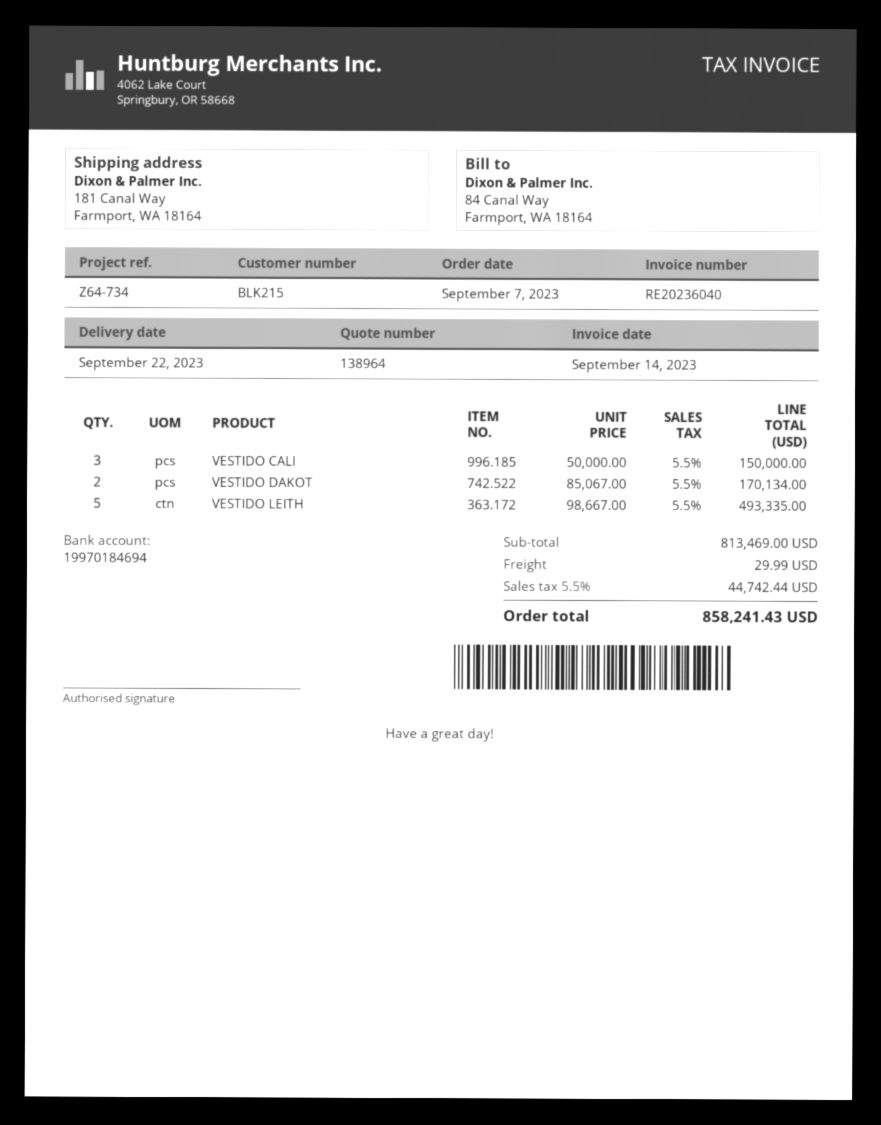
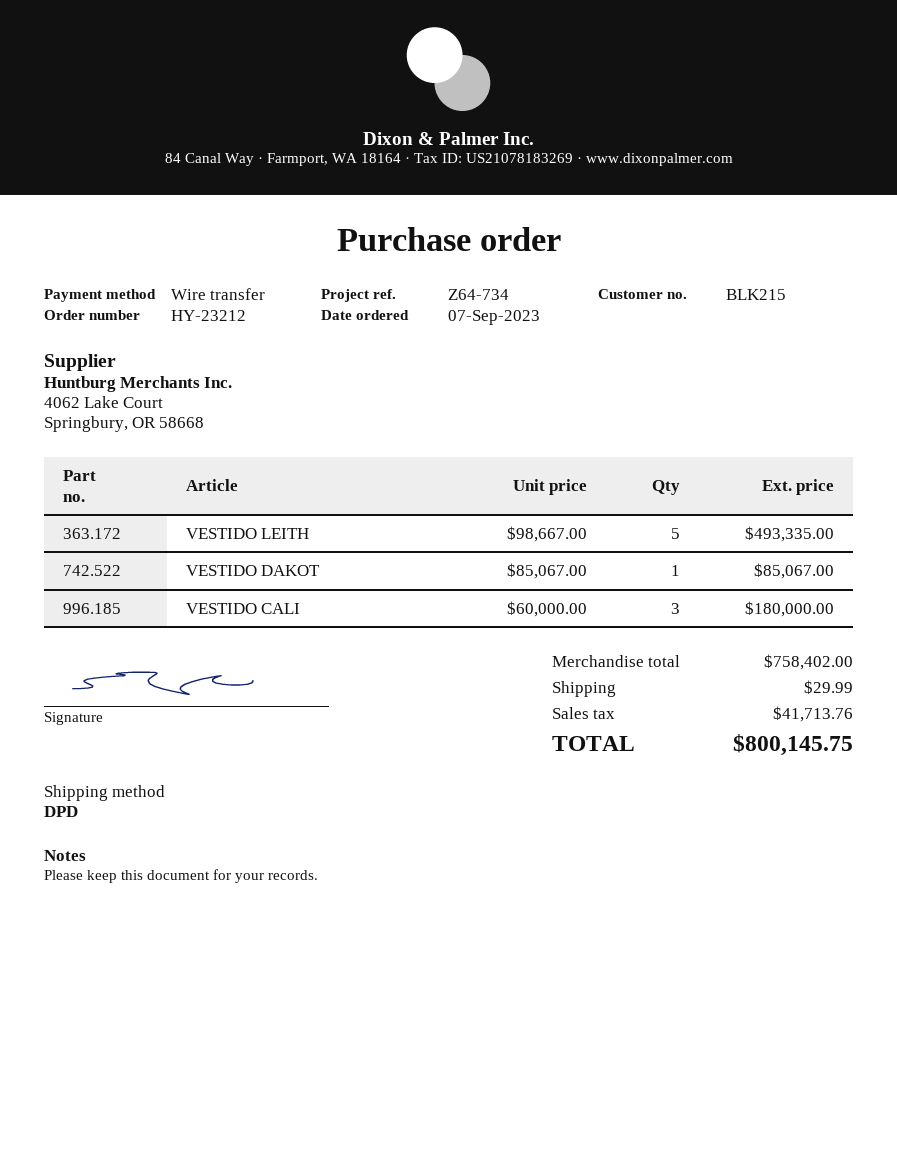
VESTIDO CALI: 3 x 50000.00 = 150000.00 -> 3 x 60000.00 = 180000.00
VESTIDO DAKOT: 2 x 85067.00 = 170134.00 -> 1 x 85067.00 = 85067.00
subtotal: 813469.00 -> 758402.00
tax: 44742.44 -> 41713.76
total: 858241.43 -> 800145.75

